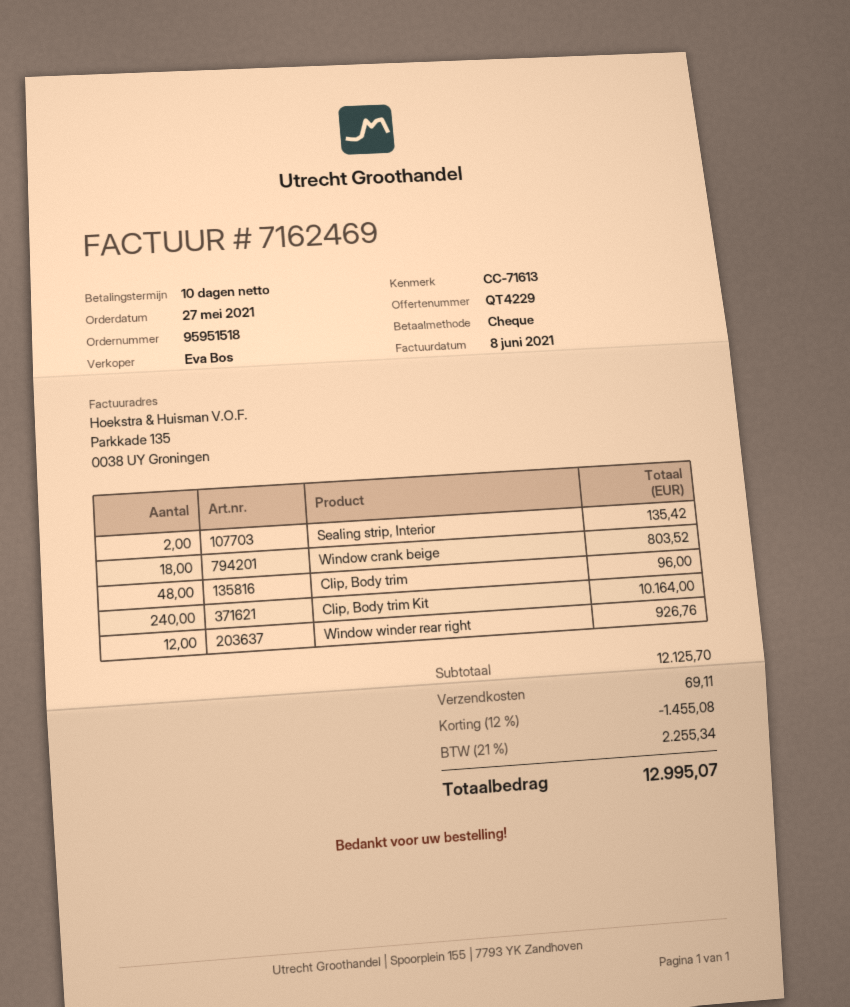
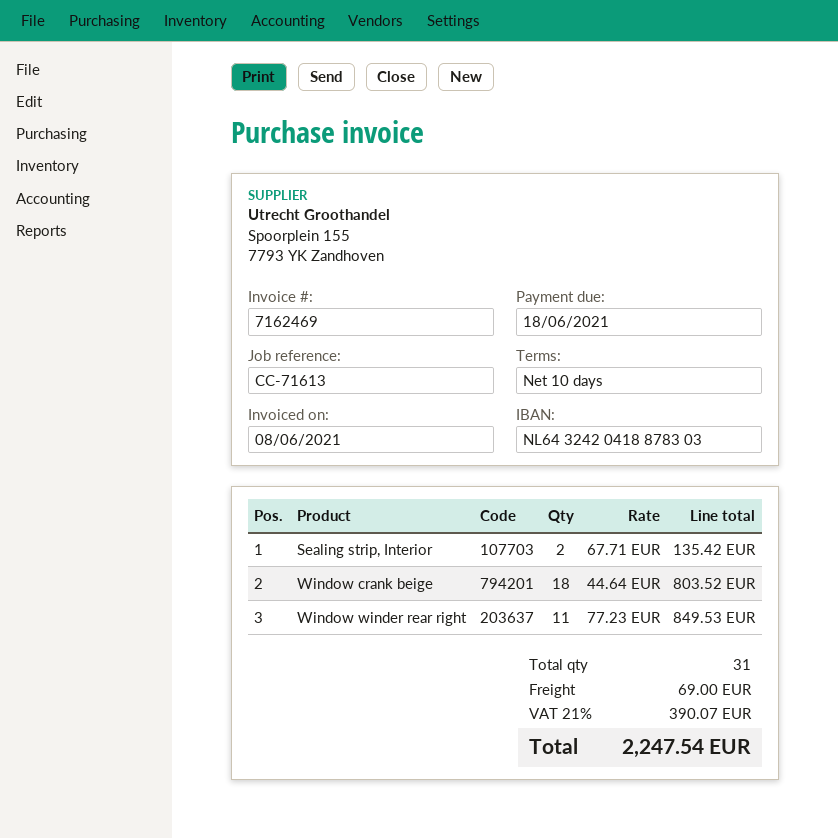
Clip, Body trim: 48 for 96.00 -> none
Clip, Body trim Kit: 240 for 10164.00 -> none
Window winder rear right: 12 for 926.76 -> 11 for 849.53
discount: 12% = 1455.08 -> none
shipping: 69.11 -> 69.00
tax: 21% = 2255.34 -> 21% = 390.07
total: 12995.07 -> 2247.54

